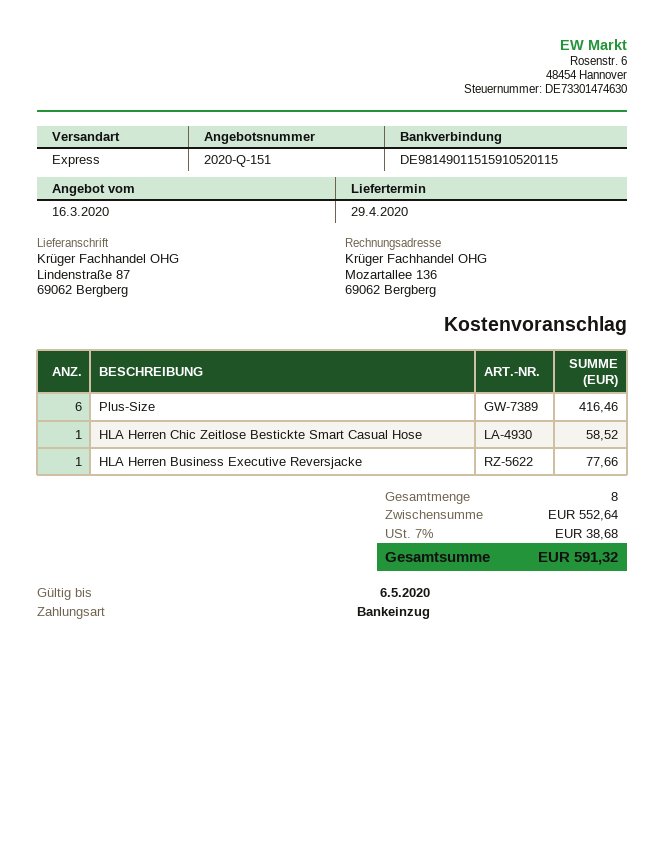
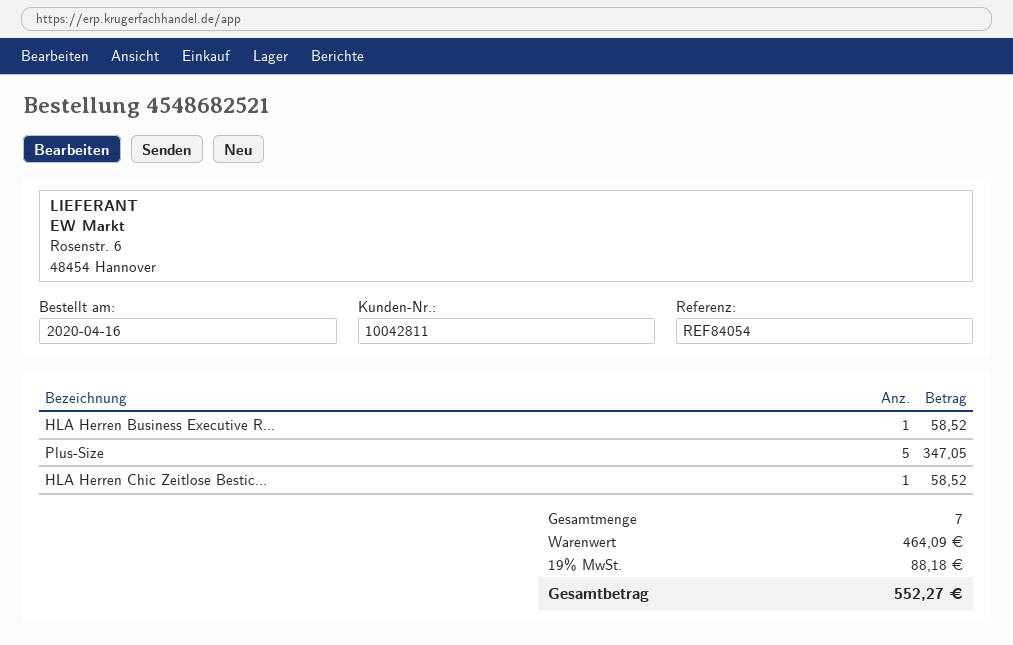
Plus-Size: 6 for 416.46 -> 5 for 347.05
HLA Herren Business Executive Reversjacke: 1 for 77.66 -> 1 for 58.52
total quantity: 8 -> 7
subtotal: 552.64 -> 464.09
tax: 7% = 38.68 -> 19% = 88.18
total: 591.32 -> 552.27

